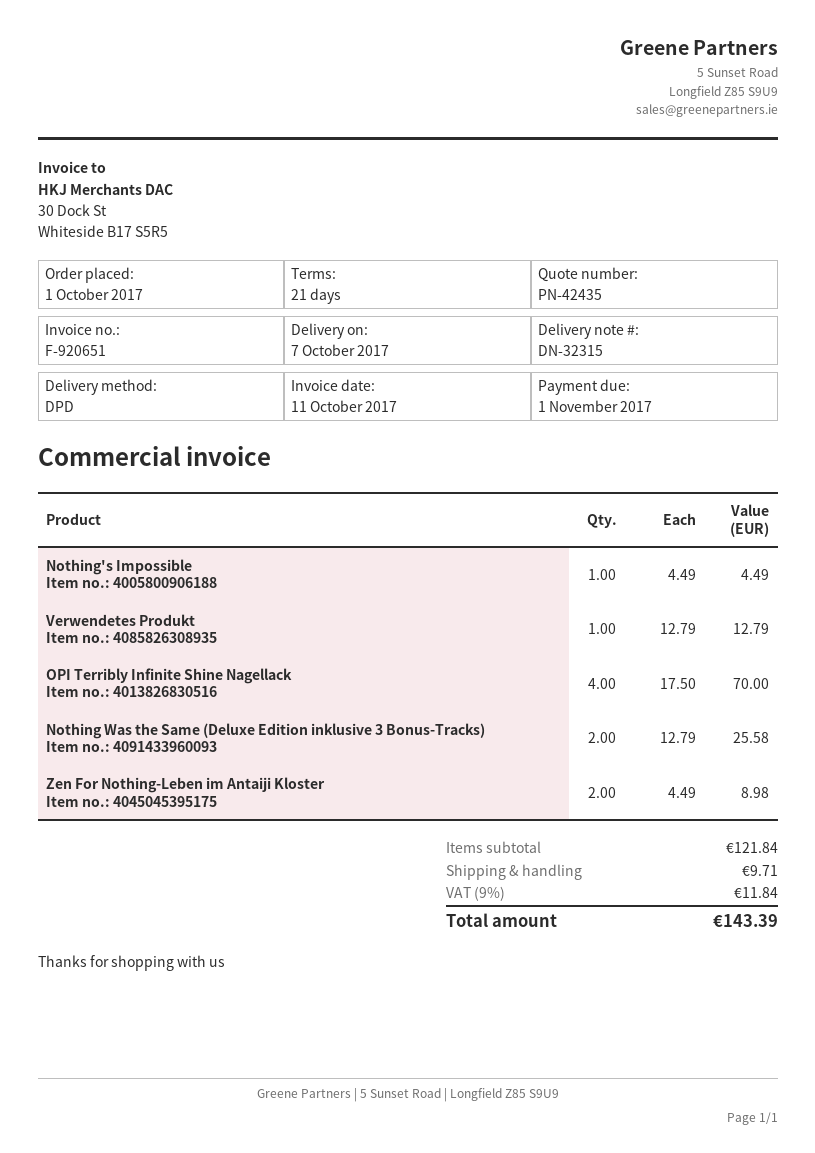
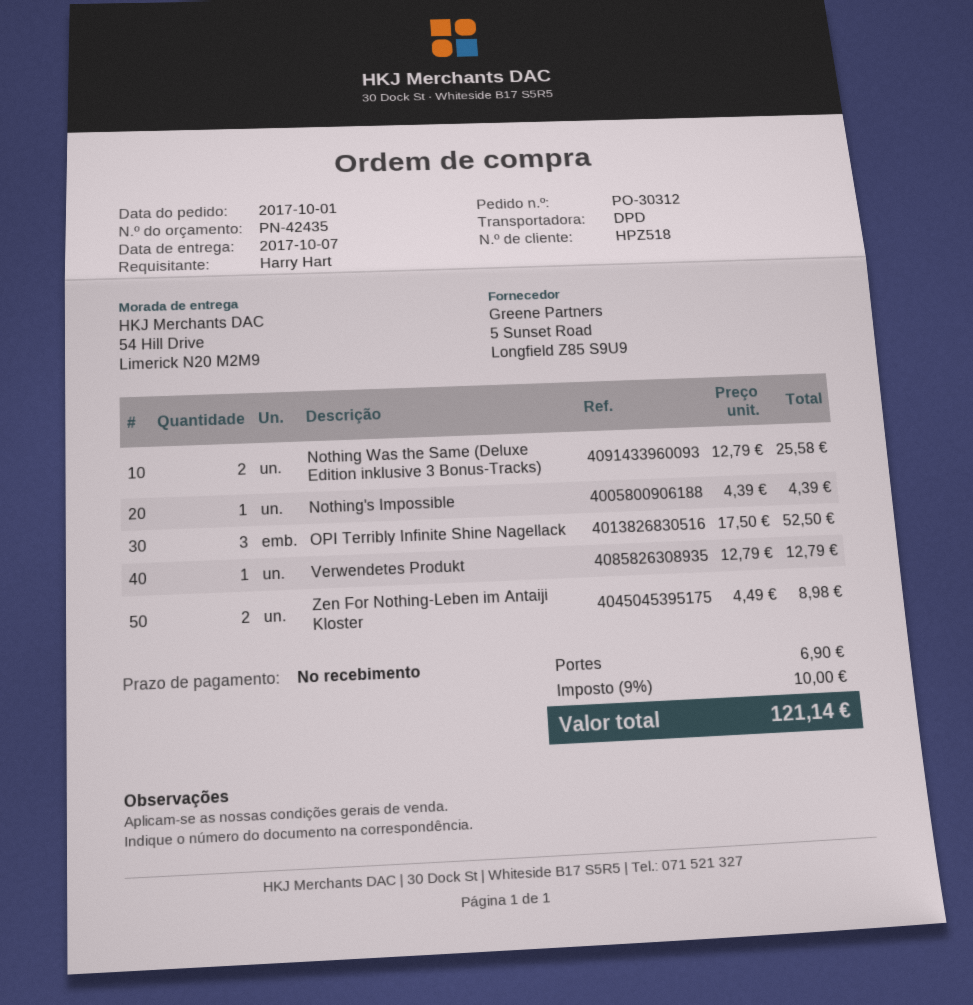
payment terms: 21 days -> on receipt
Nothing's Impossible: 1 x 4.49 = 4.49 -> 1 x 4.39 = 4.39
OPI Terribly Infinite Shine Nagellack: 4 x 17.50 = 70.00 -> 3 x 17.50 = 52.50
shipping: 9.71 -> 6.90
tax: 9% = 11.84 -> 9% = 10.00
total: 143.39 -> 121.14

